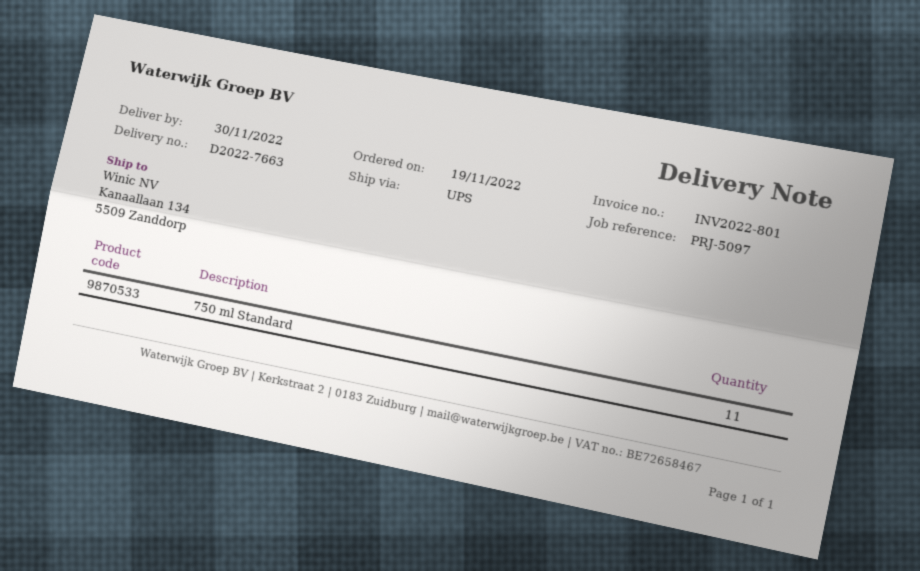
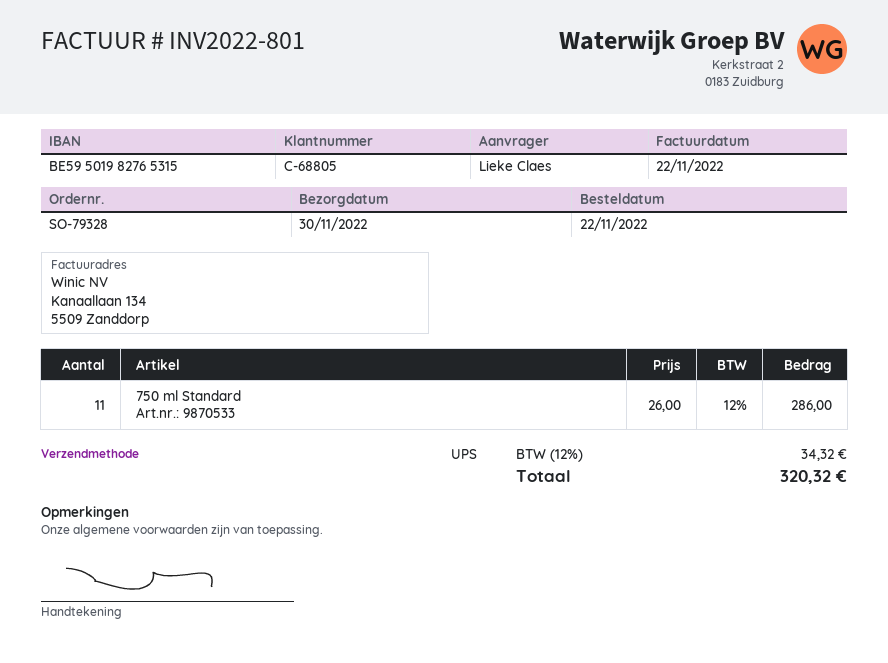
order date: 2022-11-19 -> 2022-11-22

